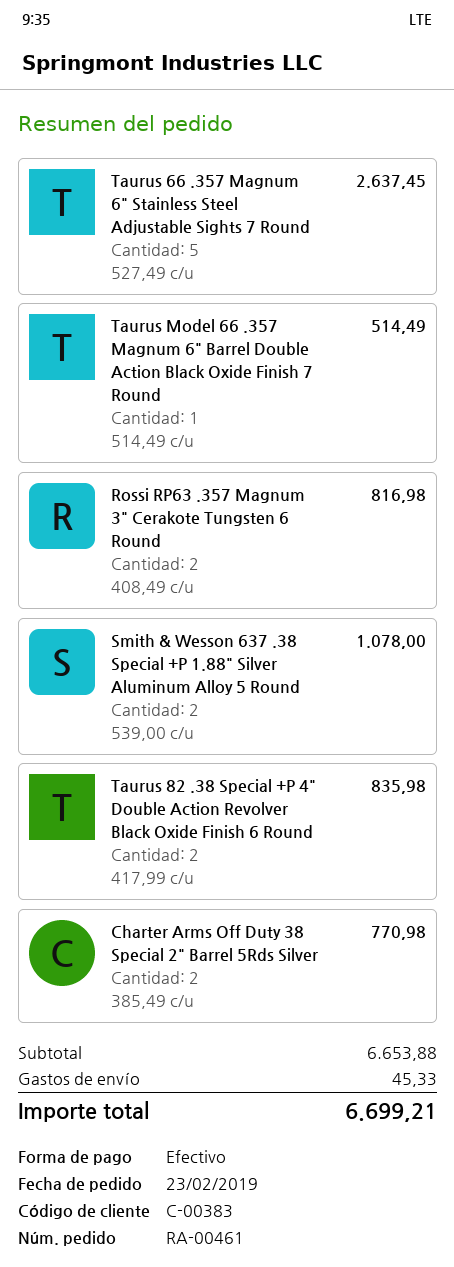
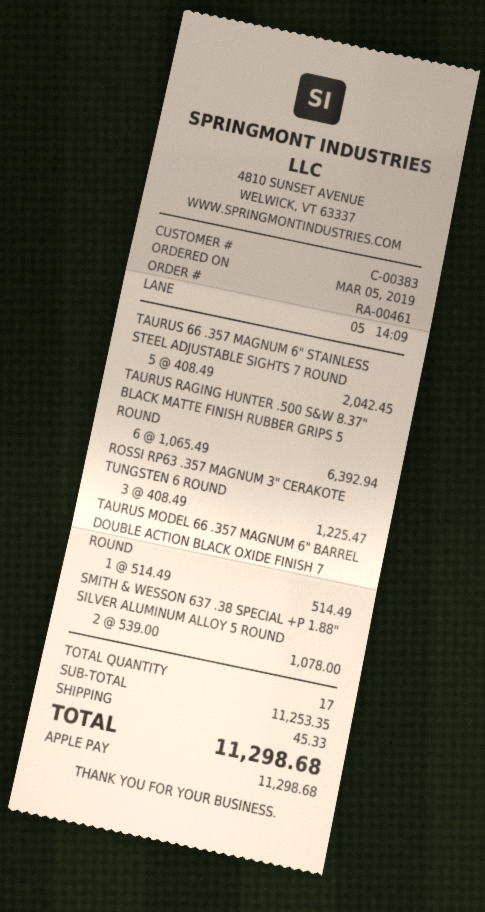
order date: 2019-02-23 -> 2019-03-05
payment method: cash -> Apple Pay
Taurus 66 .357 Magnum 6" Stainless Steel Adjustable Sights 7 Round: 5 x 527.49 = 2637.45 -> 5 x 408.49 = 2042.45
Rossi RP63 .357 Magnum 3" Cerakote Tungsten 6 Round: 2 x 408.49 = 816.98 -> 3 x 408.49 = 1225.47
Taurus 82 .38 Special +P 4" Double Action Revolver Black Oxide Finish 6 Round: 2 x 417.99 = 835.98 -> none
Charter Arms Off Duty 38 Special 2" Barrel 5Rds Silver: 2 x 385.49 = 770.98 -> none
TAURUS RAGING HUNTER .500 S&W 8.37" BLACK MATTE FINISH RUBBER GRIPS 5 ROUND: none -> 6 x 1065.49 = 6392.94
subtotal: 6653.88 -> 11253.35
total: 6699.21 -> 11298.68

